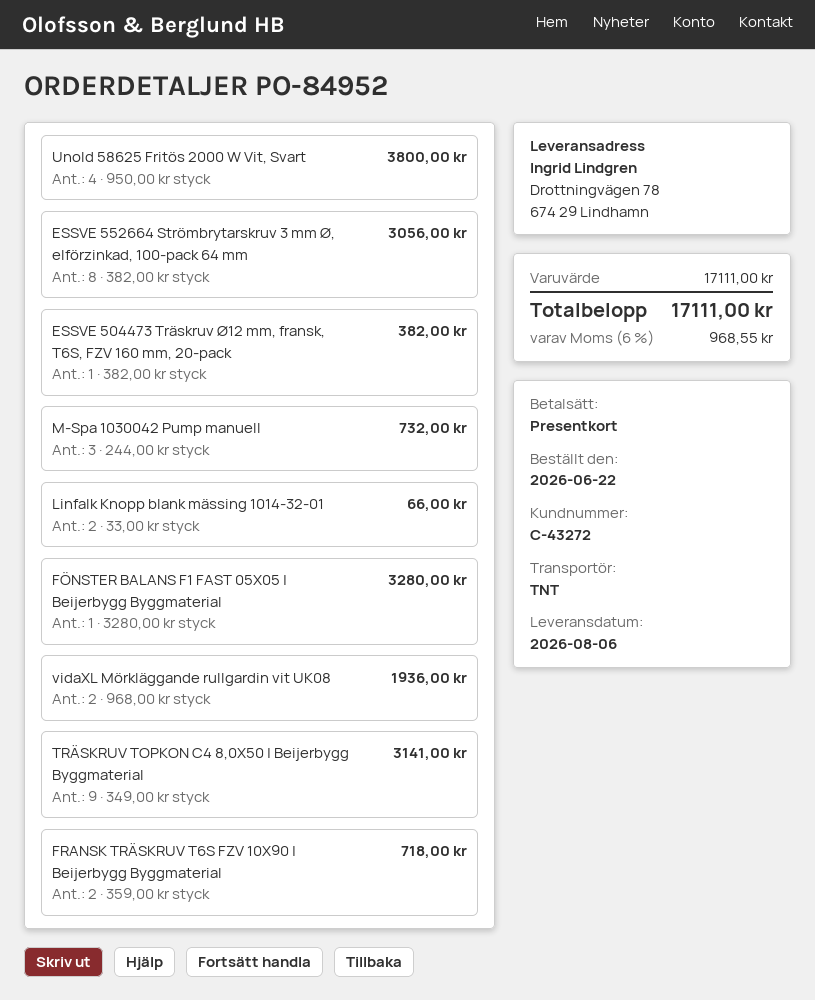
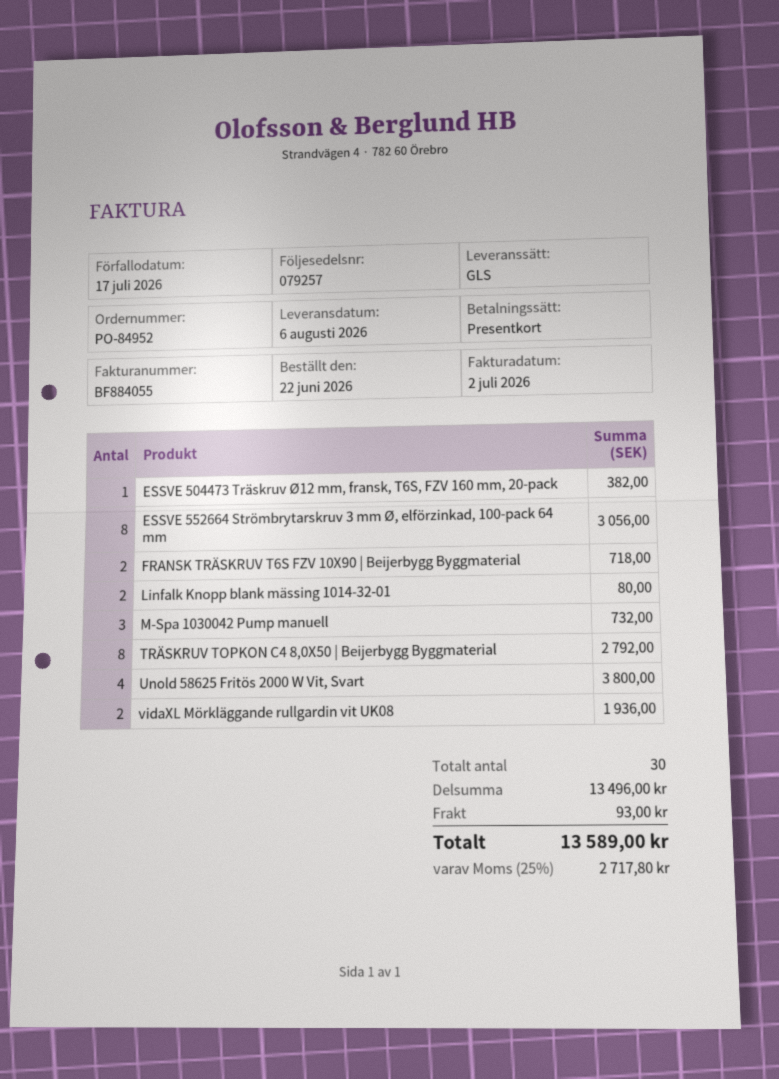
shipping method: TNT -> GLS
Linfalk Knopp blank mässing 1014-32-01: 2 for 66.00 -> 2 for 80.00
FÖNSTER BALANS F1 FAST 05X05 | Beijerbygg Byggmaterial: 1 for 3280.00 -> none
TRÄSKRUV TOPKON C4 8,0X50 | Beijerbygg Byggmaterial: 9 for 3141.00 -> 8 for 2792.00
subtotal: 17111.00 -> 13496.00
shipping: none -> 93.00
tax: 6% = 968.55 -> 25% = 2717.80
total: 17111.00 -> 13589.00

